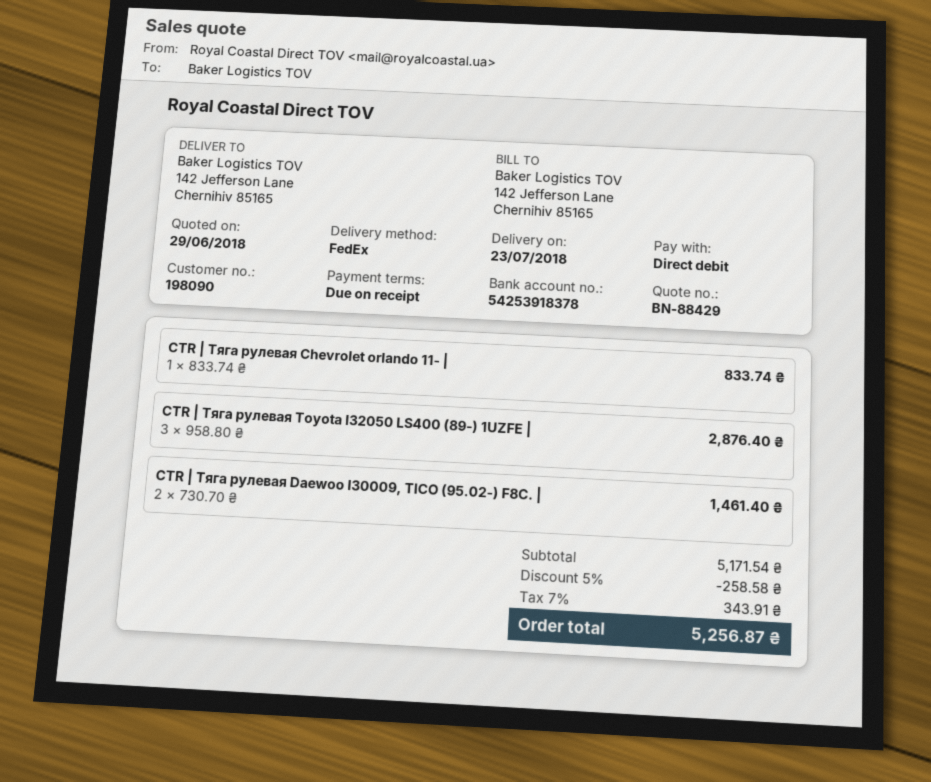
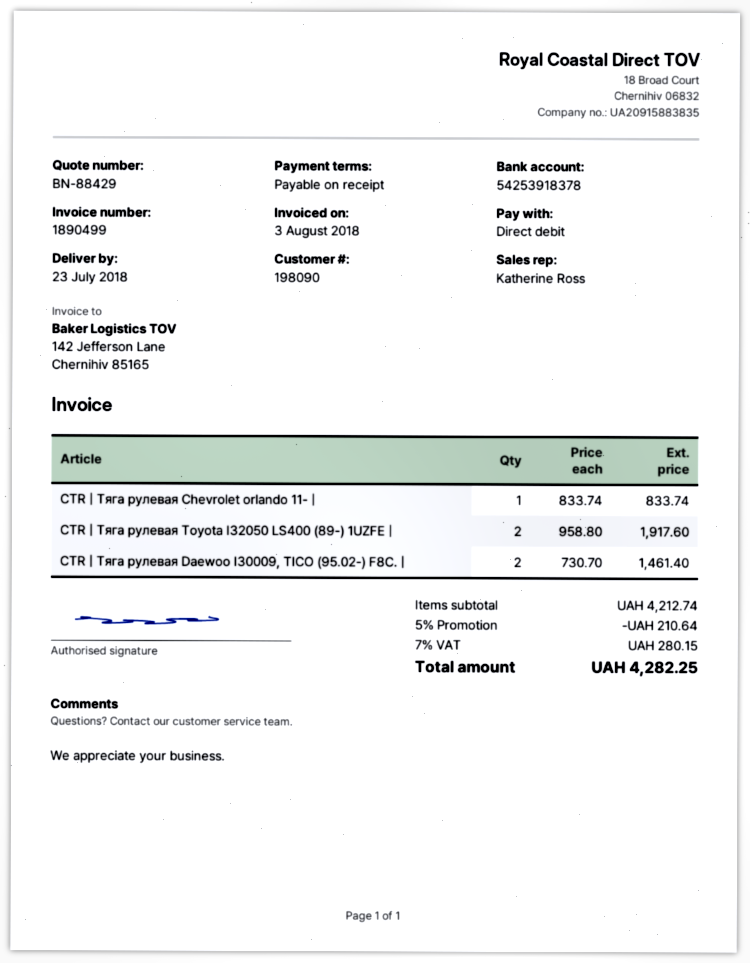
CTR | Тяга рулевая Toyota I32050 LS400 (89-) 1UZFE |: 3 x 958.80 = 2876.40 -> 2 x 958.80 = 1917.60
subtotal: 5171.54 -> 4212.74
discount: 5% = 258.58 -> 5% = 210.64
tax: 7% = 343.91 -> 7% = 280.15
total: 5256.87 -> 4282.25

